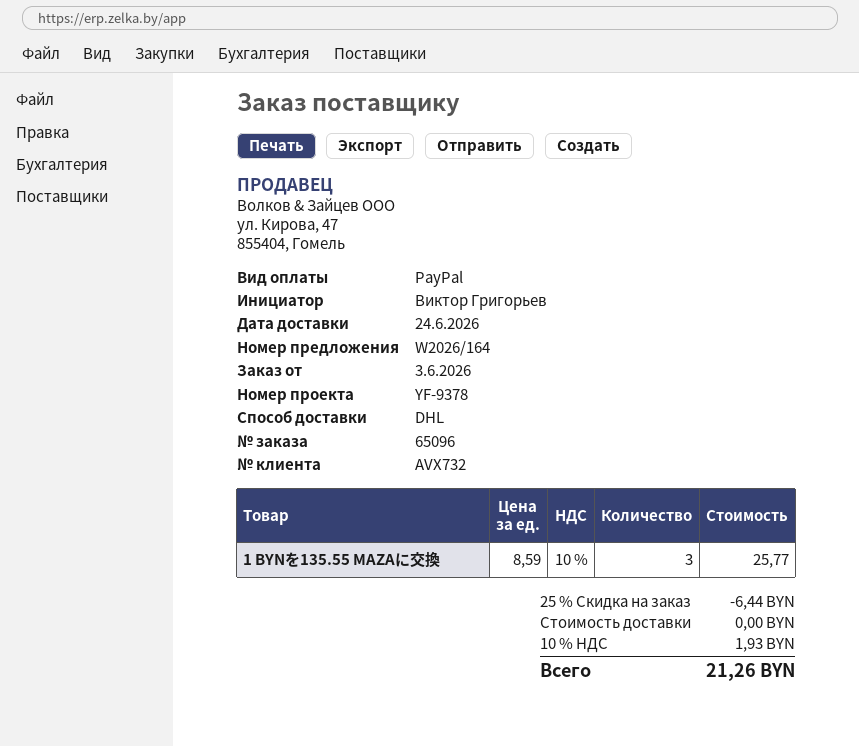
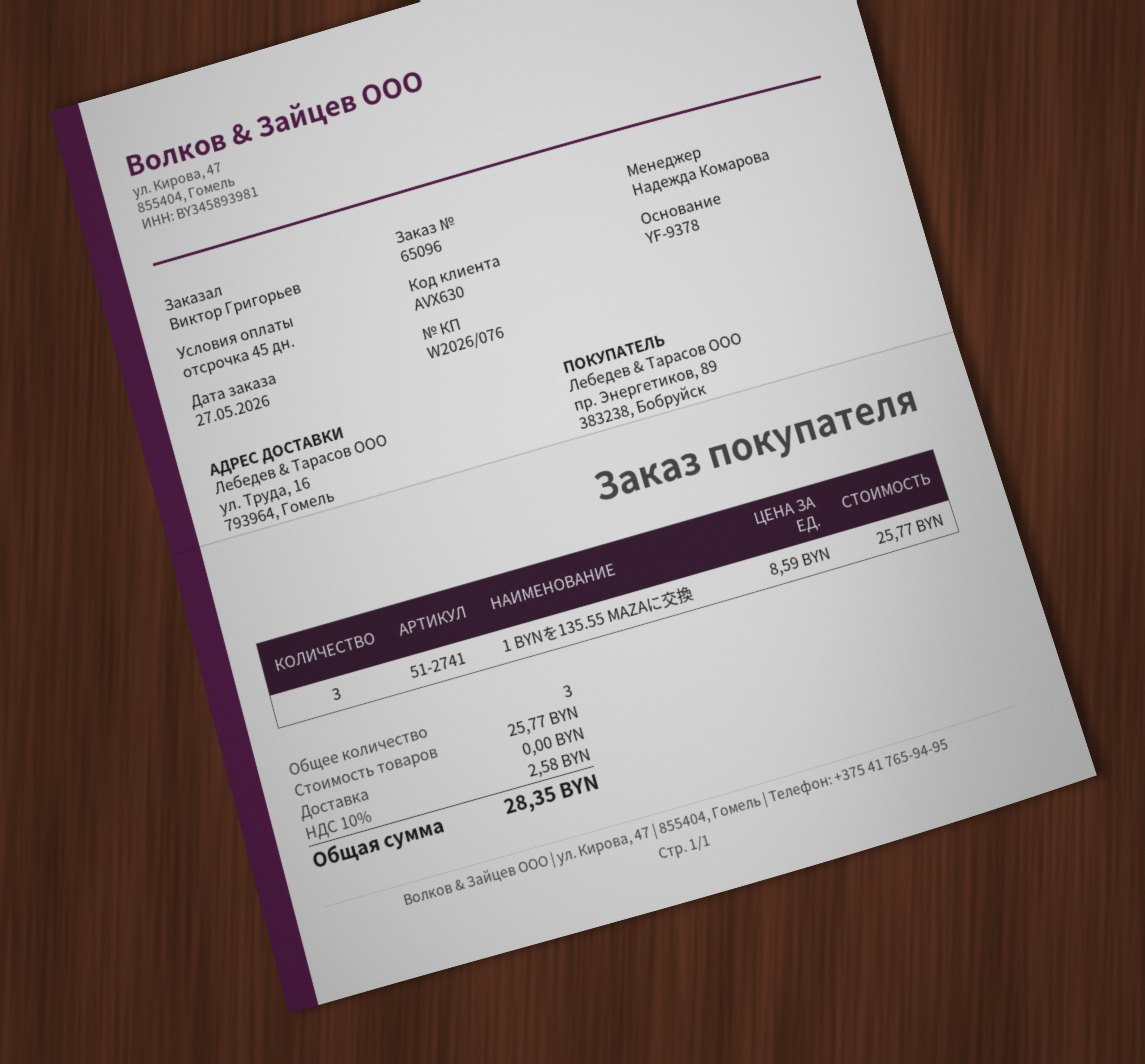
quote number: W2026/164 -> W2026/076
order date: 2026-06-03 -> 2026-05-27
customer number: AVX732 -> AVX630
discount: 25% = 6.44 -> none
tax: 10% = 1.93 -> 10% = 2.58
total: 21.26 -> 28.35

